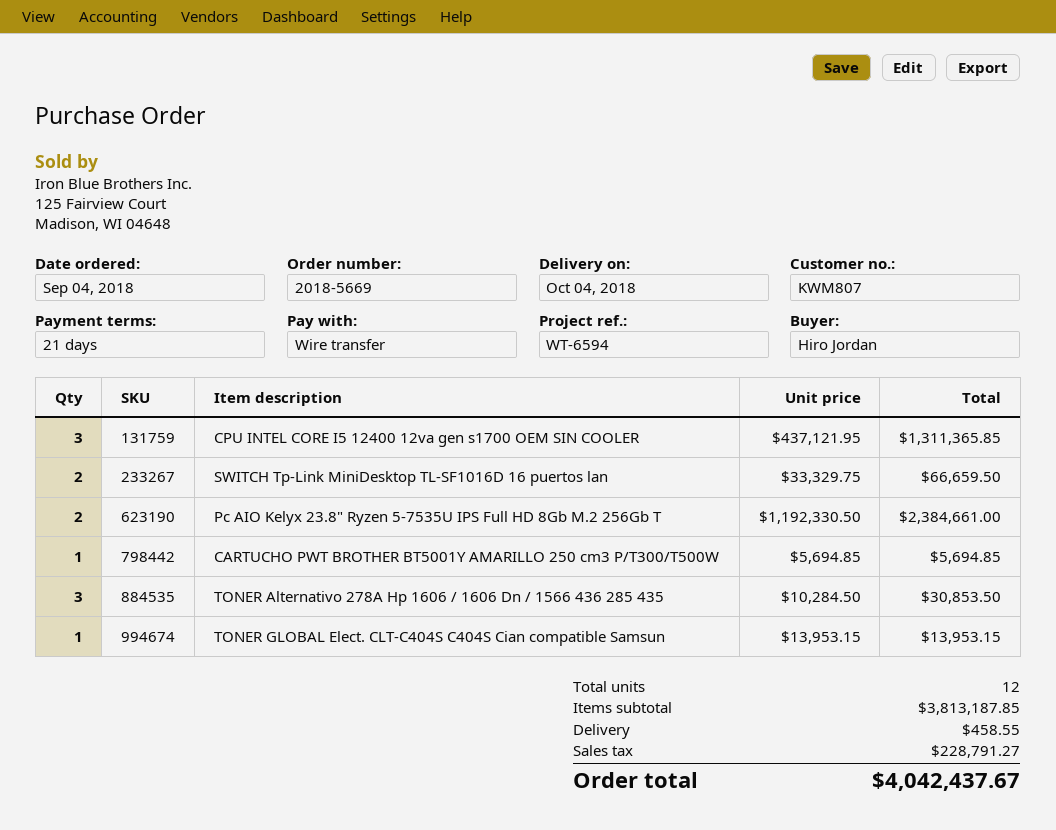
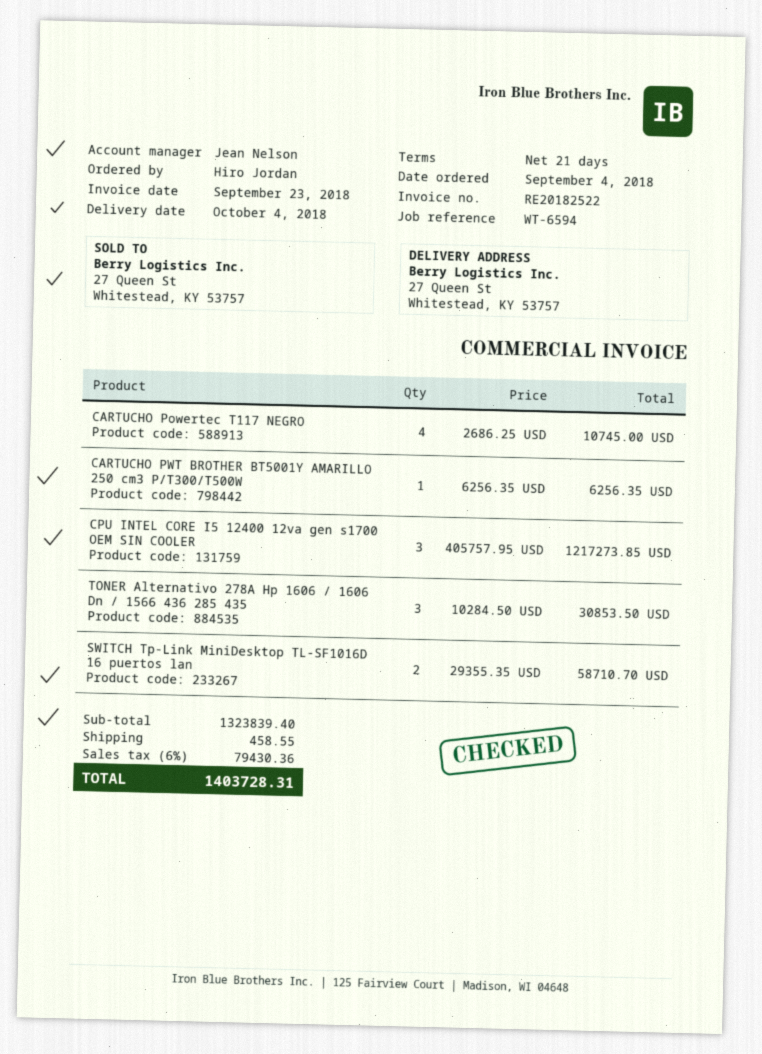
CPU INTEL CORE I5 12400 12va gen s1700 OEM SIN COOLER: 3 x 437121.95 = 1311365.85 -> 3 x 405757.95 = 1217273.85
SWITCH Tp-Link MiniDesktop TL-SF1016D 16 puertos lan: 2 x 33329.75 = 66659.50 -> 2 x 29355.35 = 58710.70
Pc AIO Kelyx 23.8" Ryzen 5-7535U IPS Full HD 8Gb M.2 256Gb T: 2 x 1192330.50 = 2384661.00 -> none
CARTUCHO PWT BROTHER BT5001Y AMARILLO 250 cm3 P/T300/T500W: 1 x 5694.85 = 5694.85 -> 1 x 6256.35 = 6256.35
TONER GLOBAL Elect. CLT-C404S C404S Cian compatible Samsun: 1 x 13953.15 = 13953.15 -> none
CARTUCHO Powertec T117 NEGRO: none -> 4 x 2686.25 = 10745.00
subtotal: 3813187.85 -> 1323839.40
tax: 228791.27 -> 79430.36
total: 4042437.67 -> 1403728.31

